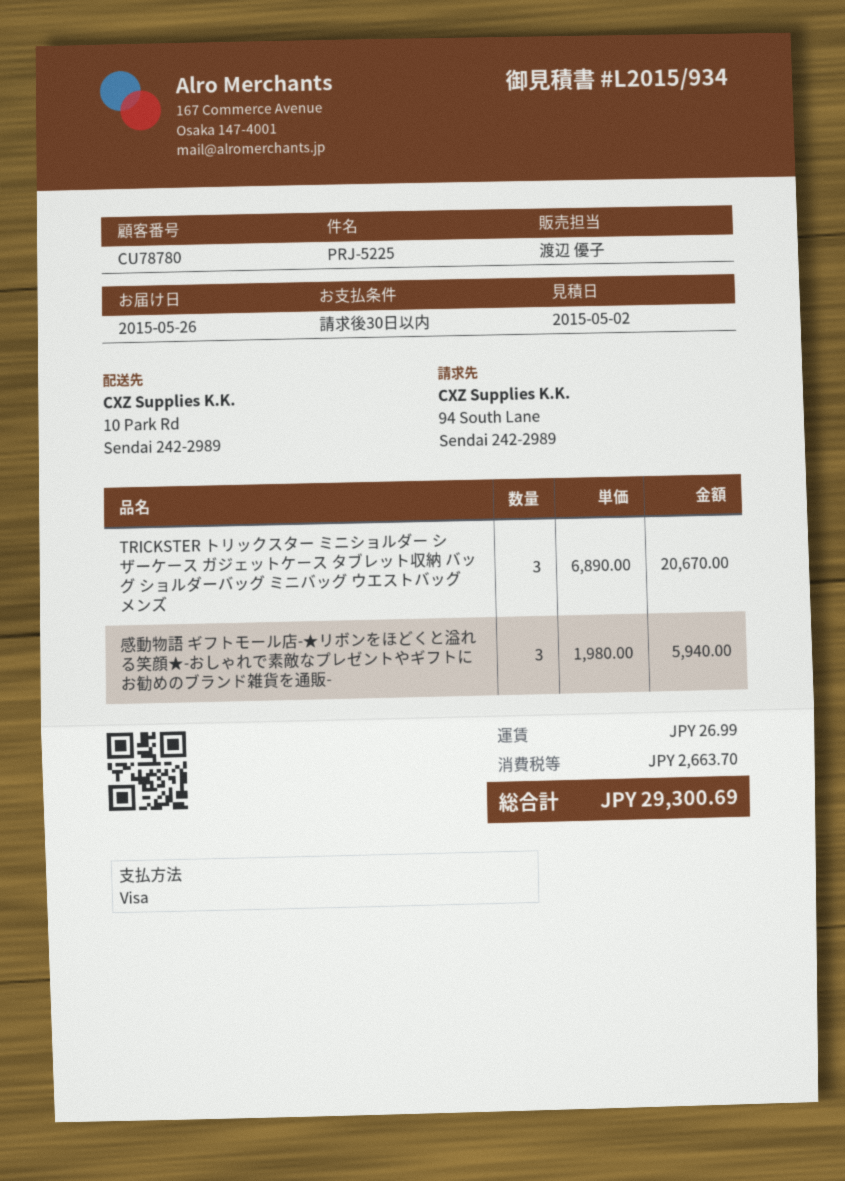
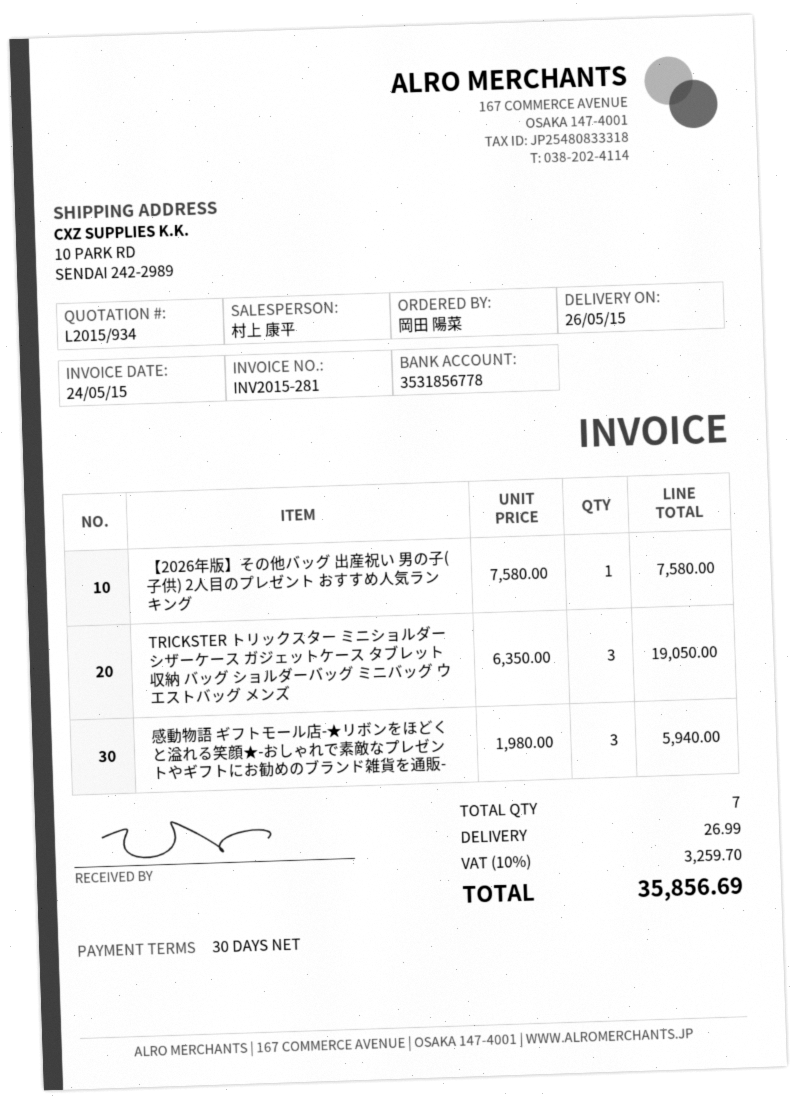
sales rep: 渡辺 優子 -> 村上 康平
TRICKSTER トリックスター ミニショルダー シザーケース ガジェットケース タブレット収納 バッグ ショルダーバッグ ミニバッグ ウエストバッグ メンズ: 3 x 6890.00 = 20670.00 -> 3 x 6350.00 = 19050.00
【2026年版】その他バッグ 出産祝い 男の子(子供) 2人目のプレゼント おすすめ人気ランキング: none -> 1 x 7580.00 = 7580.00
tax: 2663.70 -> 3259.70
total: 29300.69 -> 35856.69

